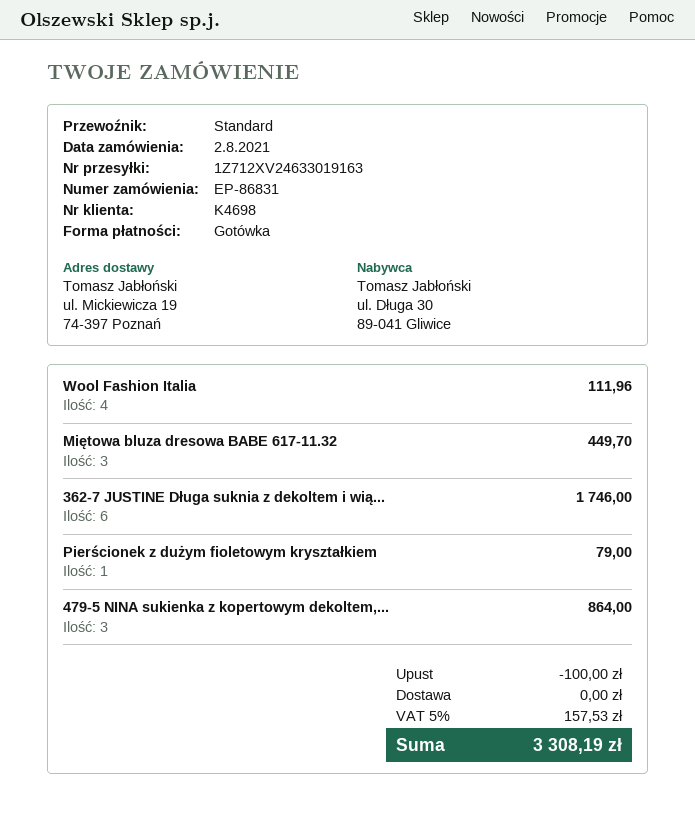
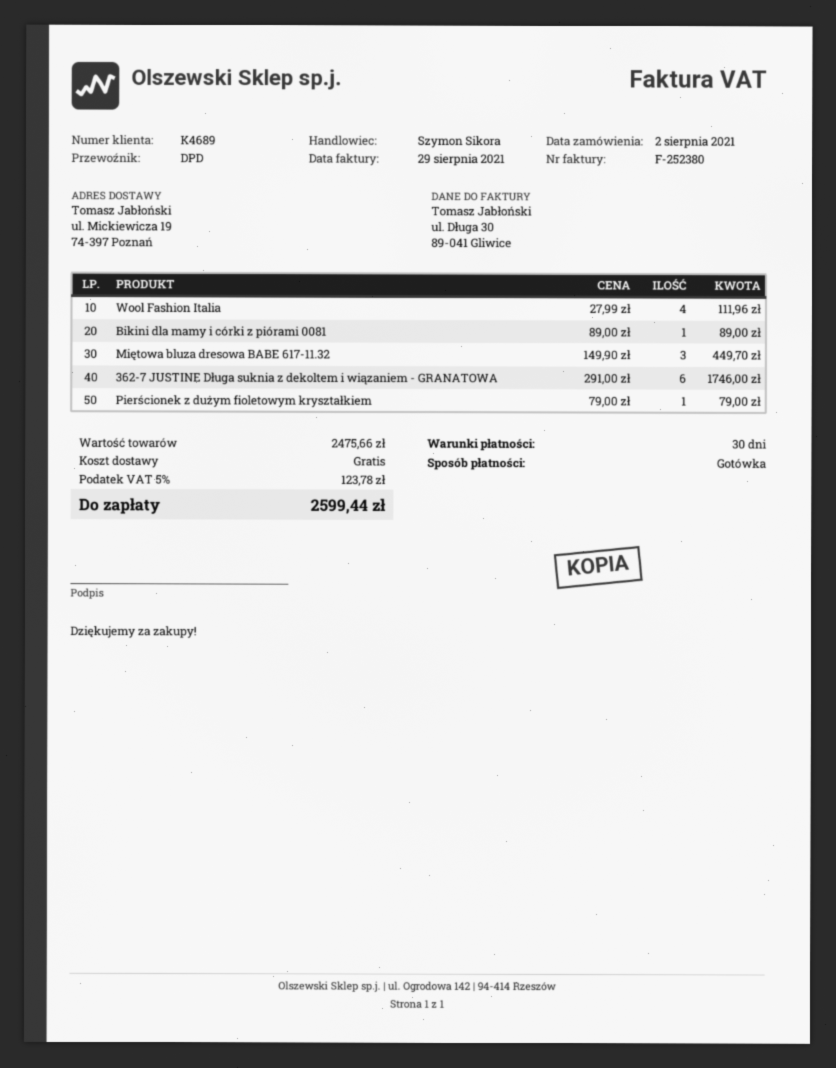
customer number: K4698 -> K4689
shipping method: standard -> DPD
479-5 NINA sukienka z kopertowym dekoltem,...: 3 for 864.00 -> none
Bikini dla mamy i córki z piórami 0081: none -> 1 for 89.00
discount: 100.00 -> none
tax: 5% = 157.53 -> 5% = 123.78
total: 3308.19 -> 2599.44

